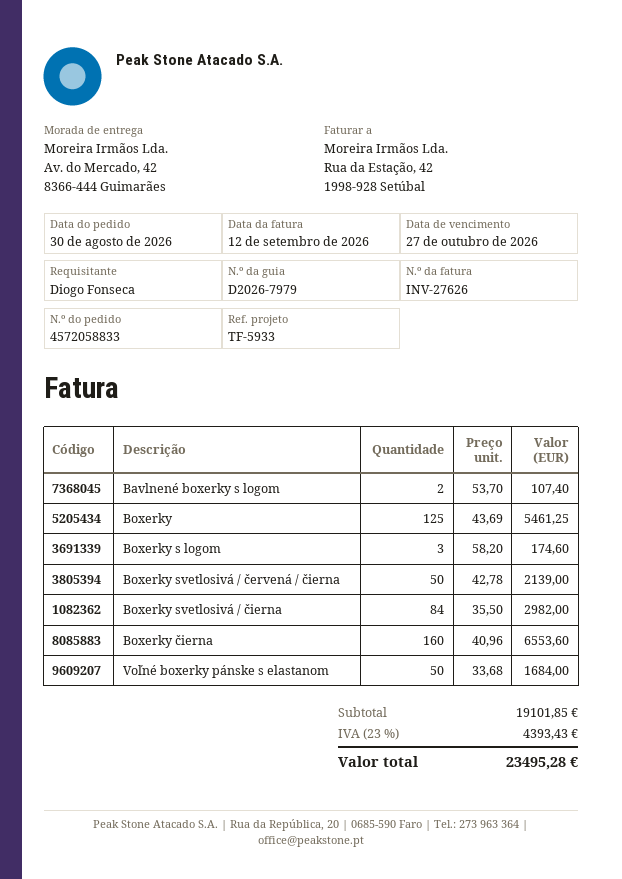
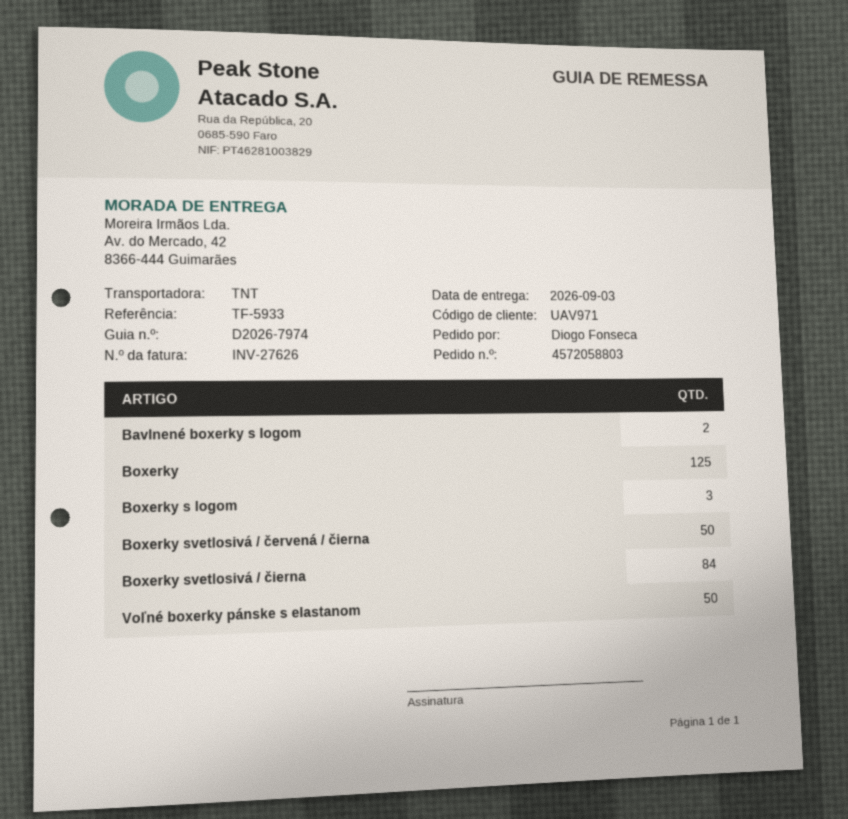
order number: 4572058833 -> 4572058803
delivery note number: D2026-7979 -> D2026-7974
Boxerky čierna: 160 -> none

